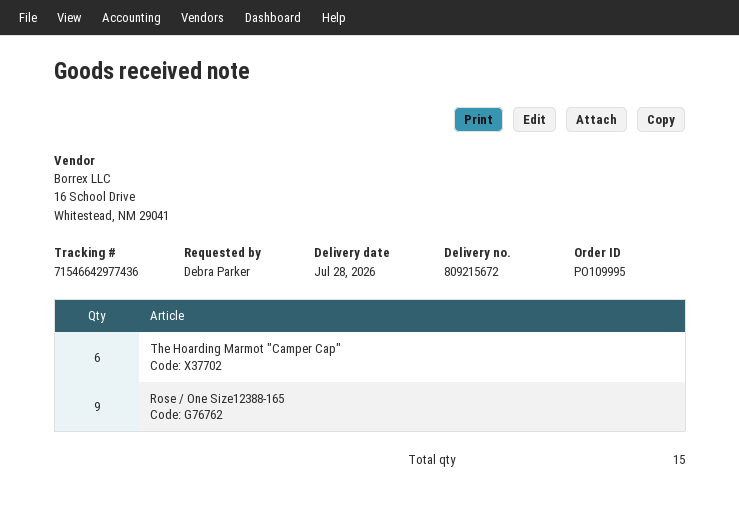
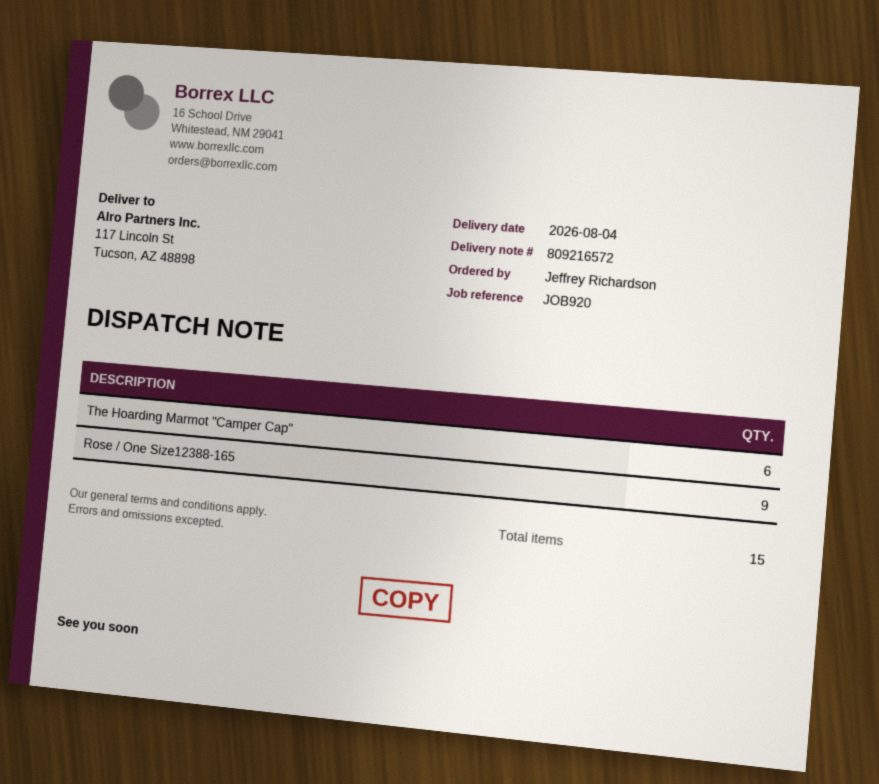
delivery note number: 809215672 -> 809216572
delivery date: 2026-07-28 -> 2026-08-04
ordered by: Debra Parker -> Jeffrey Richardson

